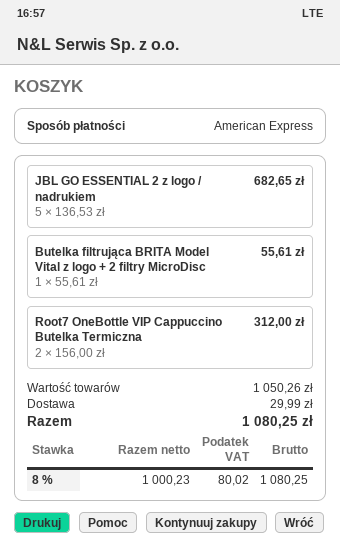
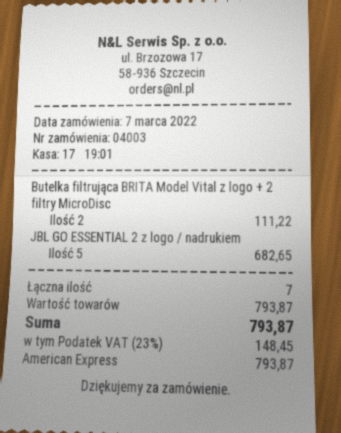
Butelka filtrująca BRITA Model Vital z logo + 2 filtry MicroDisc: 1 for 55.61 -> 2 for 111.22
Root7 OneBottle VIP Cappuccino Butelka Termiczna: 2 for 312.00 -> none
subtotal: 1050.26 -> 793.87
shipping: 29.99 -> none
tax: 8% = 80.02 -> 23% = 148.45
total: 1080.25 -> 793.87

